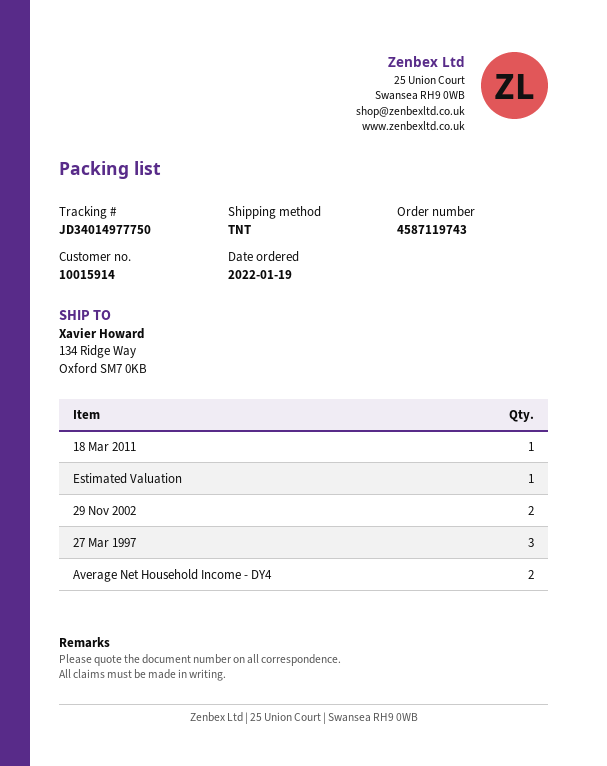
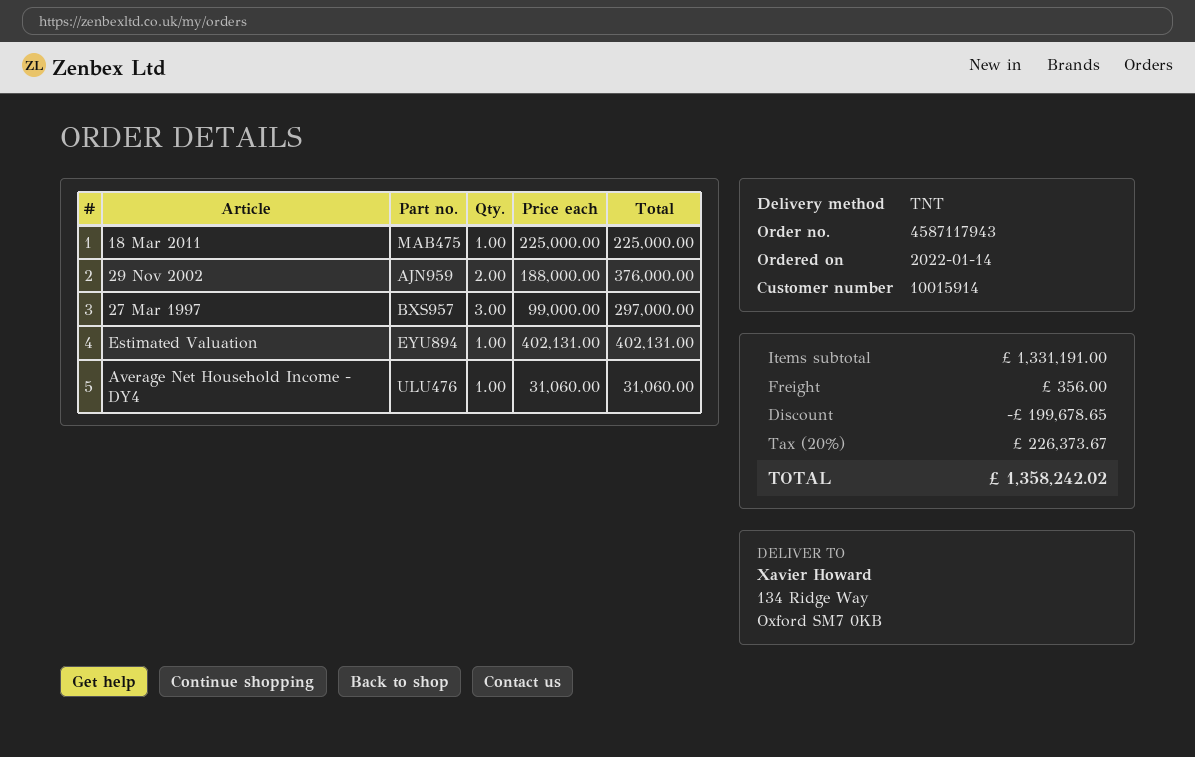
order number: 4587119743 -> 4587117943
order date: 2022-01-19 -> 2022-01-14
Average Net Household Income - DY4: 2 -> 1

